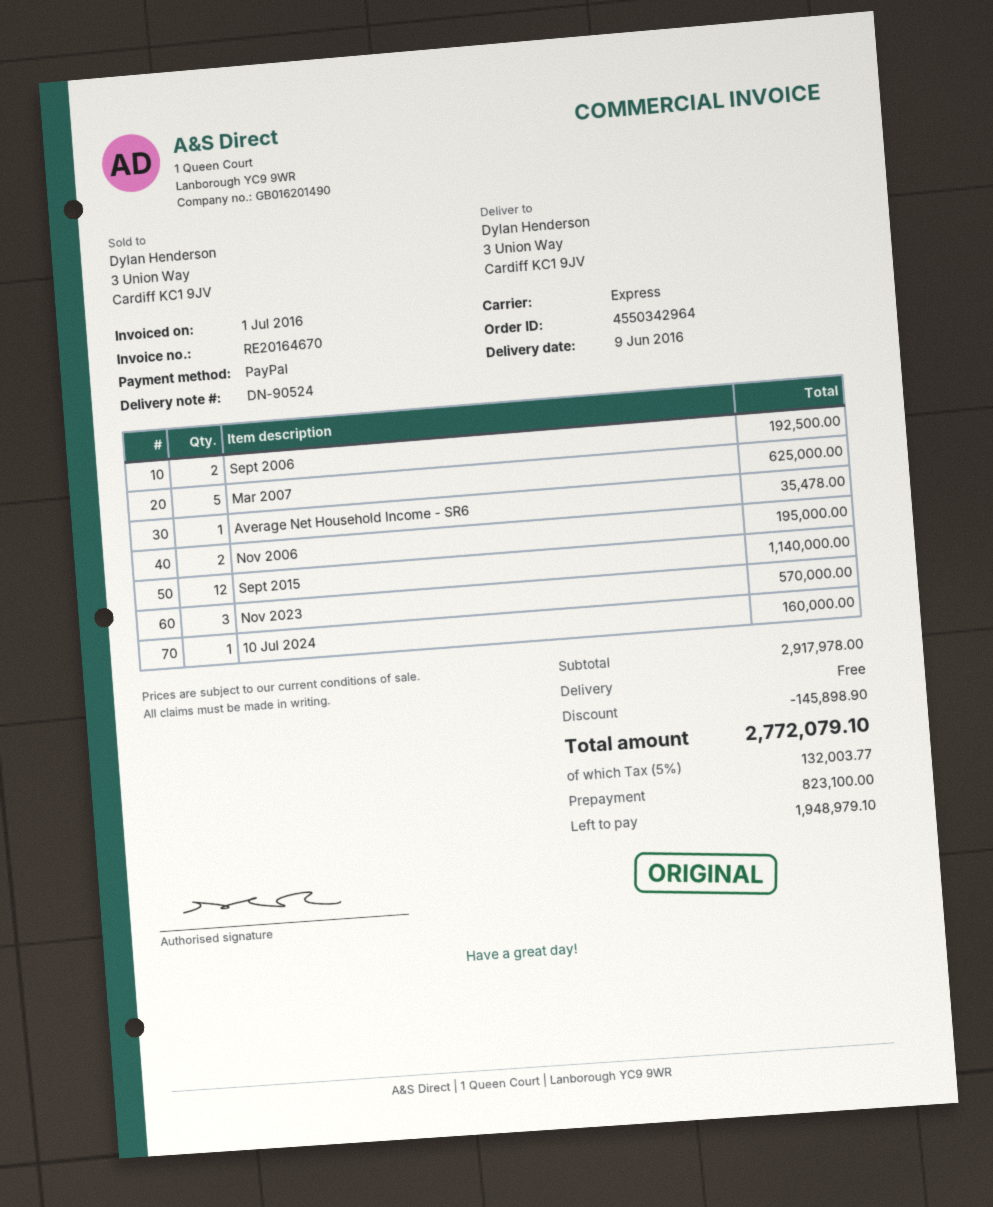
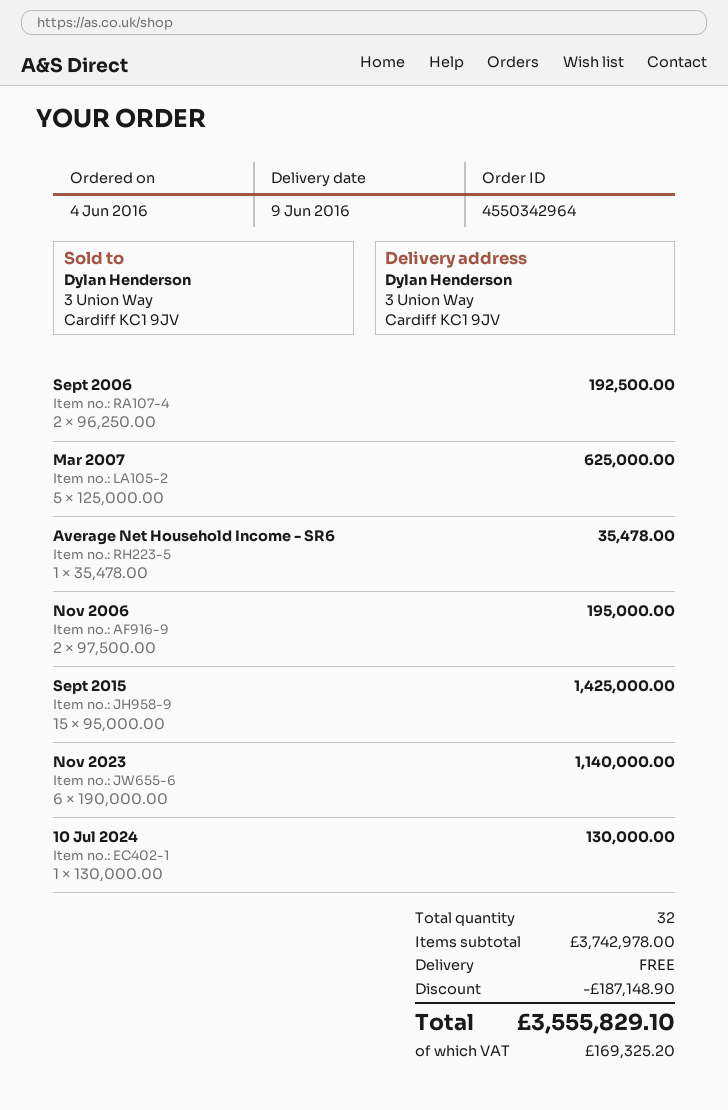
Sept 2015: 12 for 1140000.00 -> 15 for 1425000.00
Nov 2023: 3 for 570000.00 -> 6 for 1140000.00
10 Jul 2024: 1 for 160000.00 -> 1 for 130000.00
subtotal: 2917978.00 -> 3742978.00
discount: 145898.90 -> 187148.90
tax: 132003.77 -> 169325.20
total: 2772079.10 -> 3555829.10

